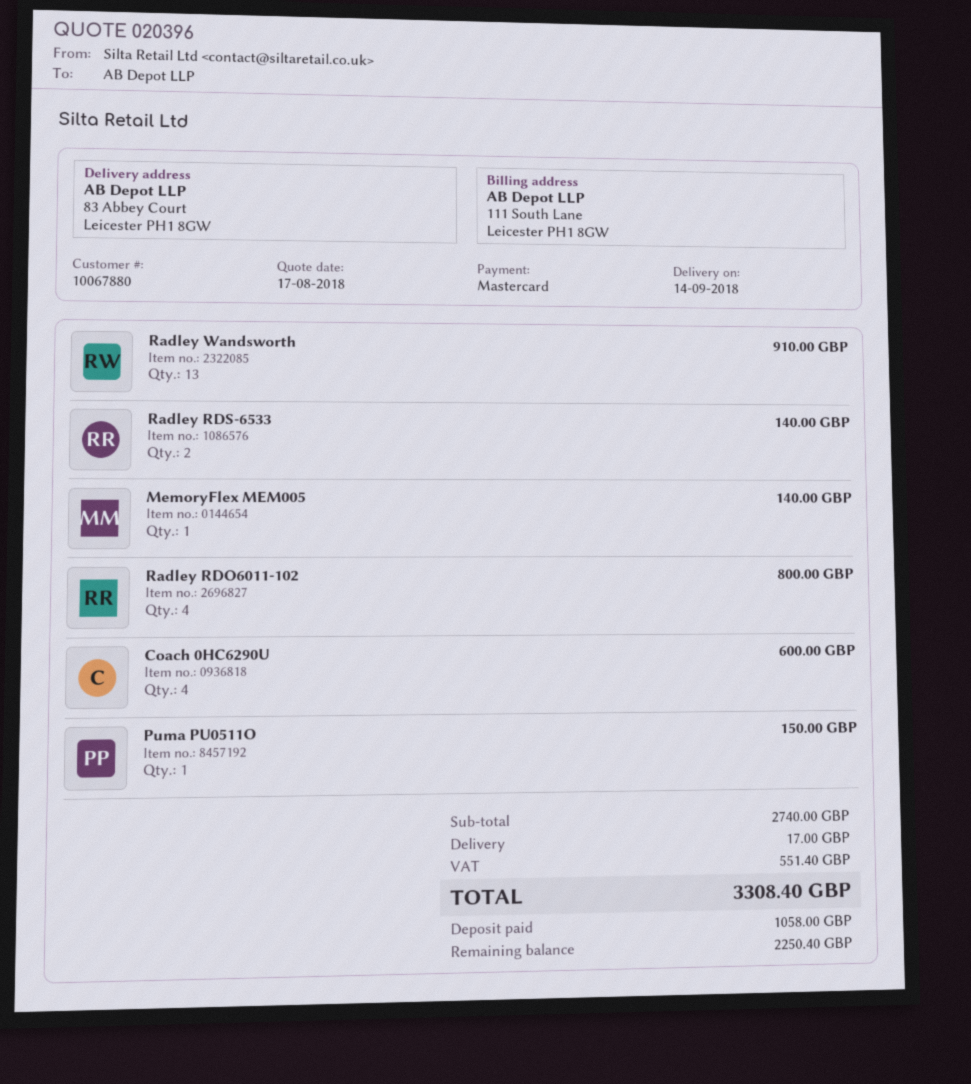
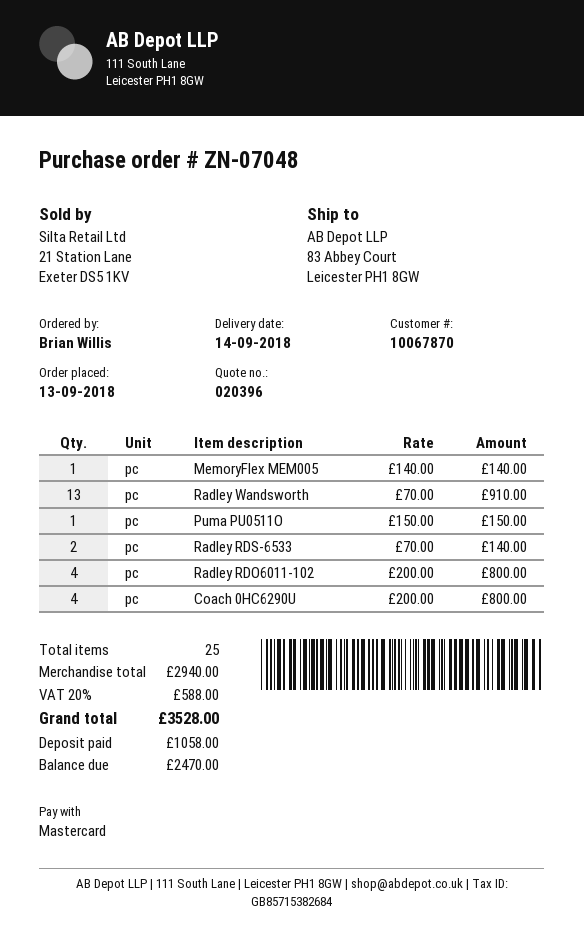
customer number: 10067880 -> 10067870
Coach 0HC6290U: 4 for 600.00 -> 4 for 800.00
subtotal: 2740.00 -> 2940.00
shipping: 17.00 -> none
tax: 551.40 -> 588.00
total: 3308.40 -> 3528.00
balance: 2250.40 -> 2470.00

